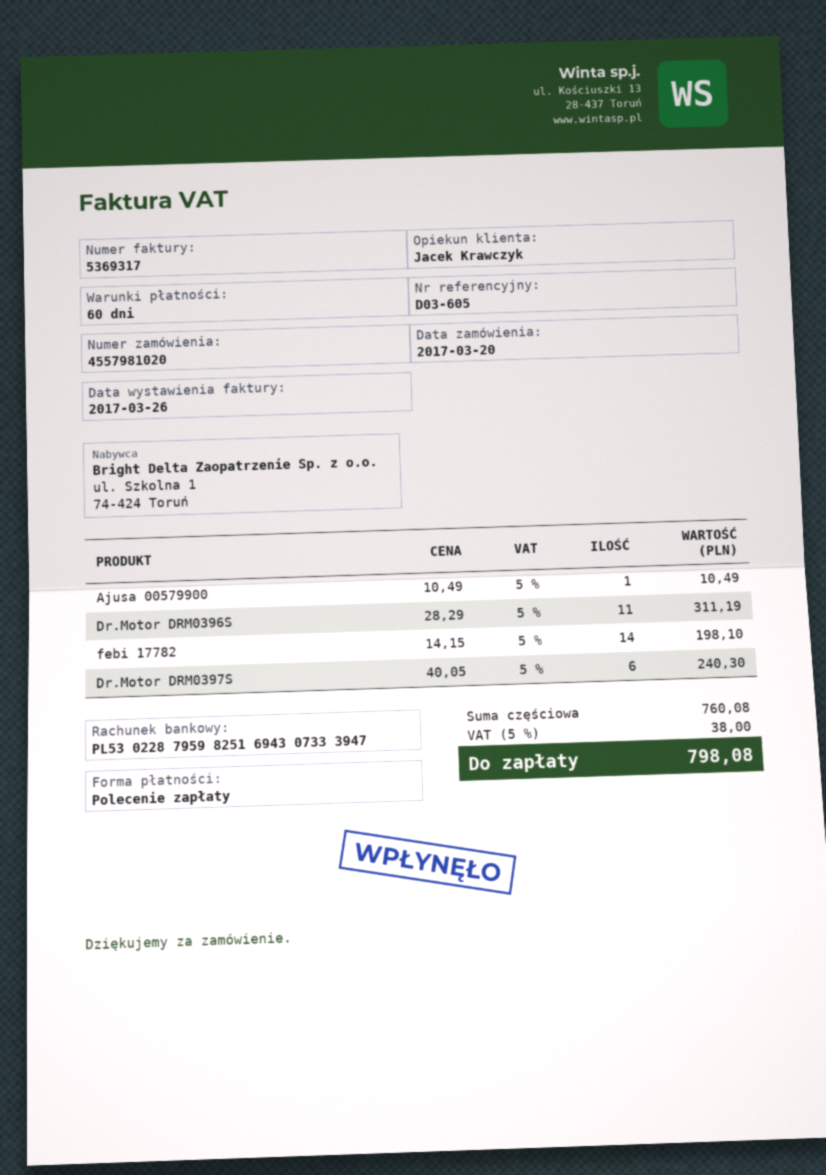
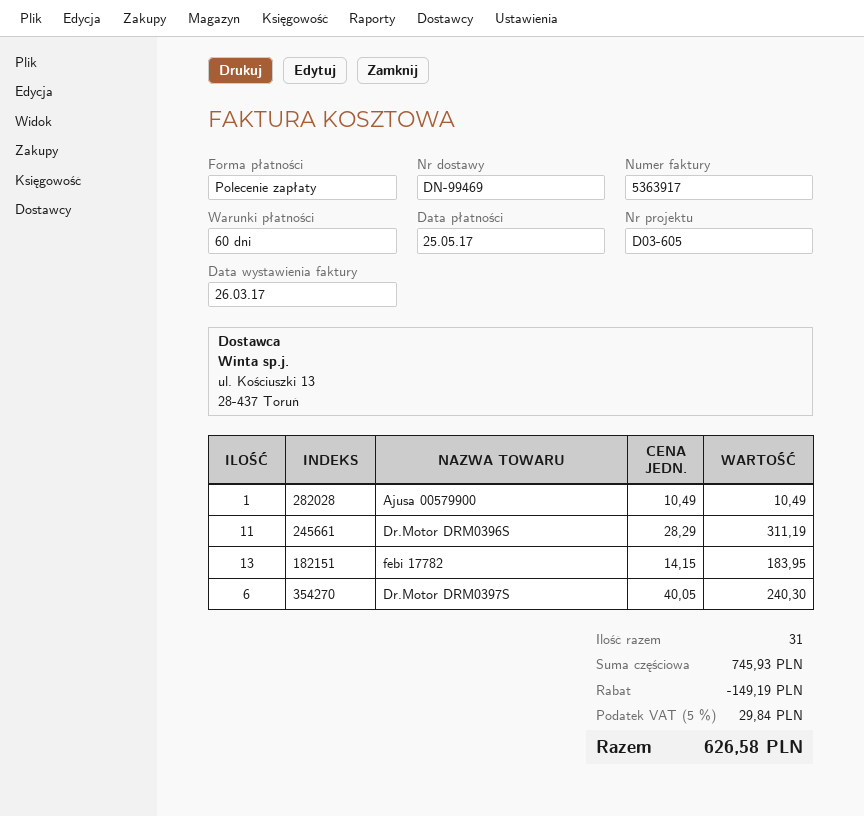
invoice number: 5369317 -> 5363917
febi 17782: 14 x 14.15 = 198.10 -> 13 x 14.15 = 183.95
subtotal: 760.08 -> 745.93
discount: none -> 149.19
tax: 5% = 38.00 -> 5% = 29.84
total: 798.08 -> 626.58

